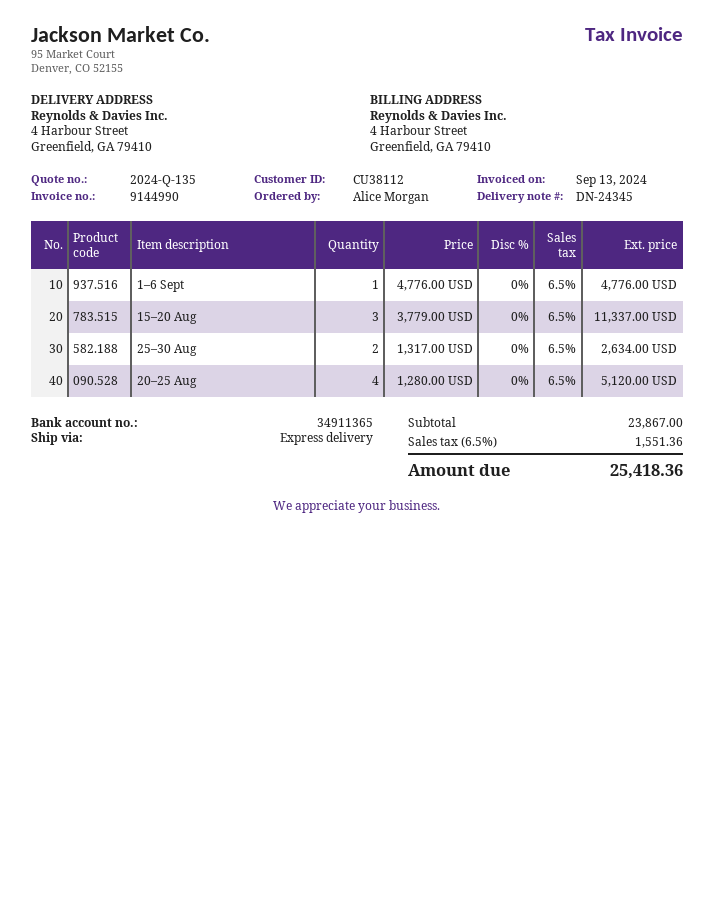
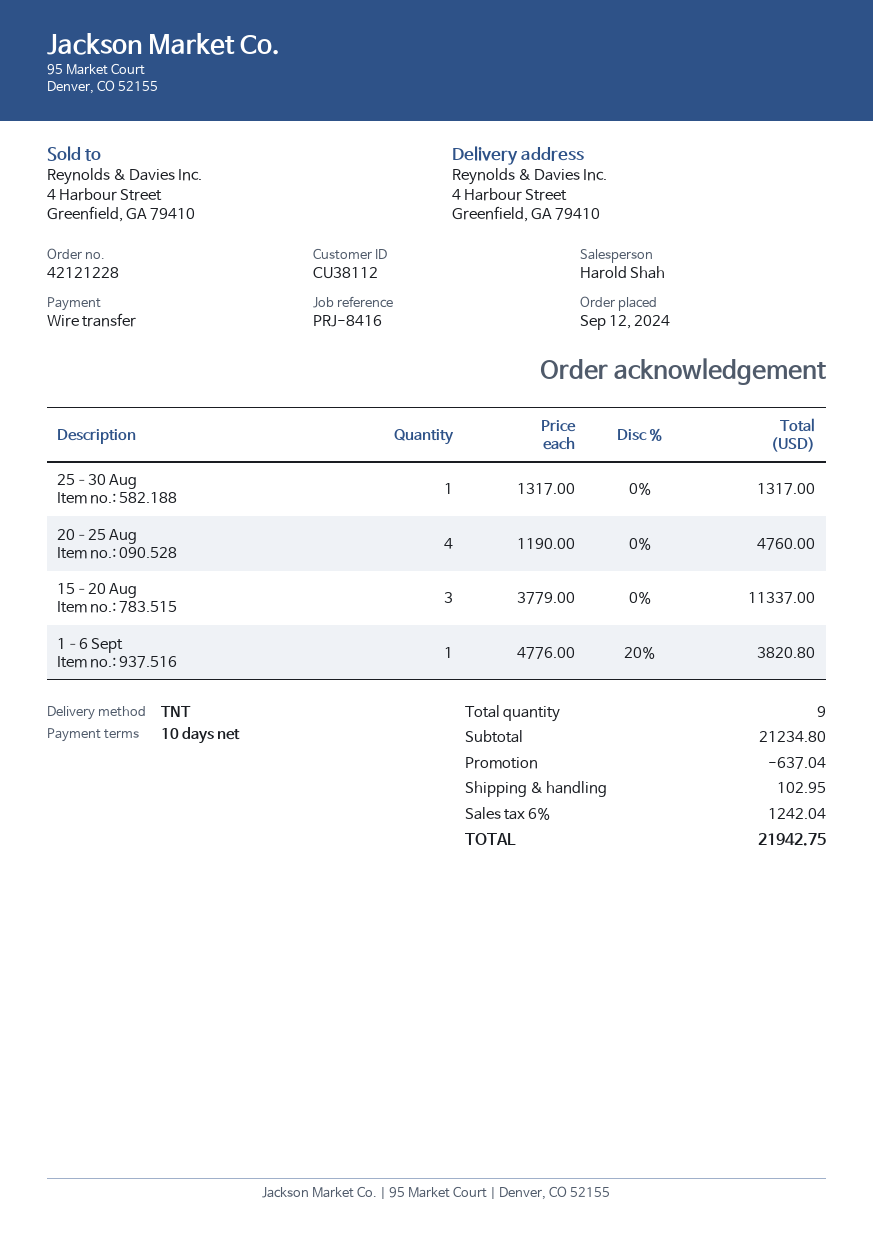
shipping method: express -> TNT
1–6 Sept: 1 x 4776.00 = 4776.00 -> 1 x 4776.00 - 20% = 3820.80
25–30 Aug: 2 x 1317.00 = 2634.00 -> 1 x 1317.00 = 1317.00
20–25 Aug: 4 x 1280.00 = 5120.00 -> 4 x 1190.00 = 4760.00
subtotal: 23867.00 -> 21234.80
discount: none -> 637.04
shipping: none -> 102.95
tax: 6.5% = 1551.36 -> 6% = 1242.04
total: 25418.36 -> 21942.75

